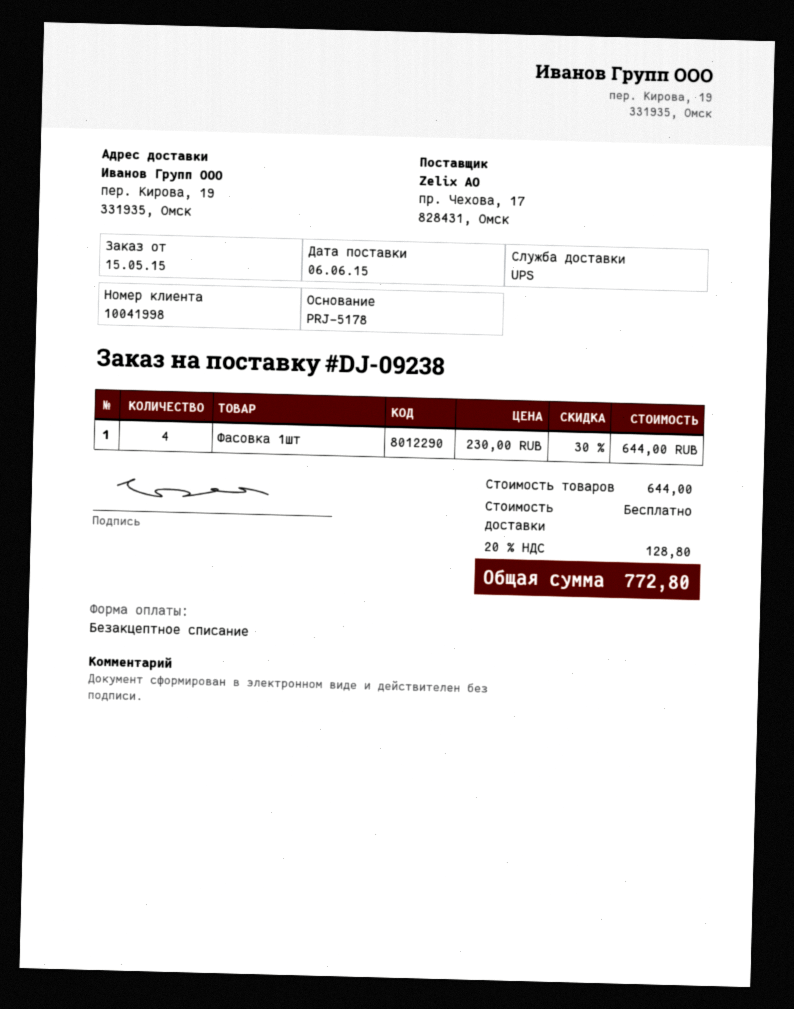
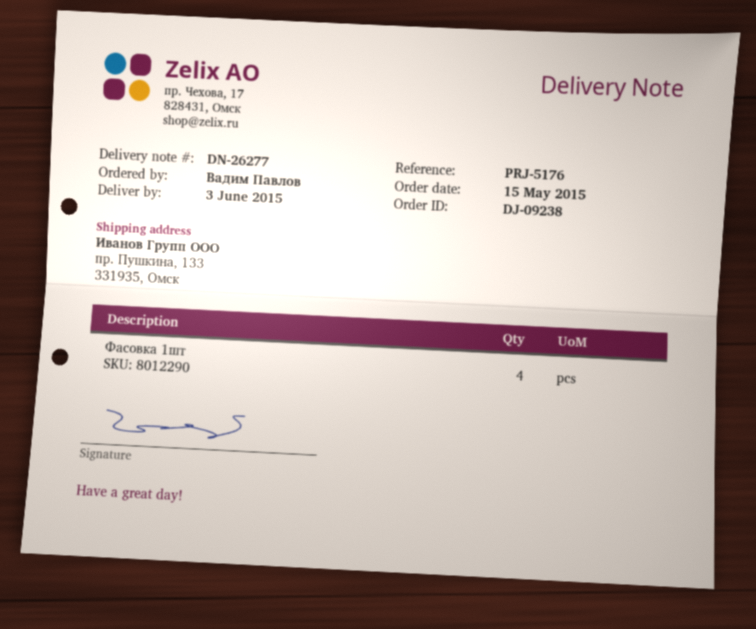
delivery date: 2015-06-06 -> 2015-06-03
reference: PRJ-5178 -> PRJ-5176
ship to: пер. Кирова, 19, 331935, Омск -> пр. Пушкина, 133, 331935, Омск

